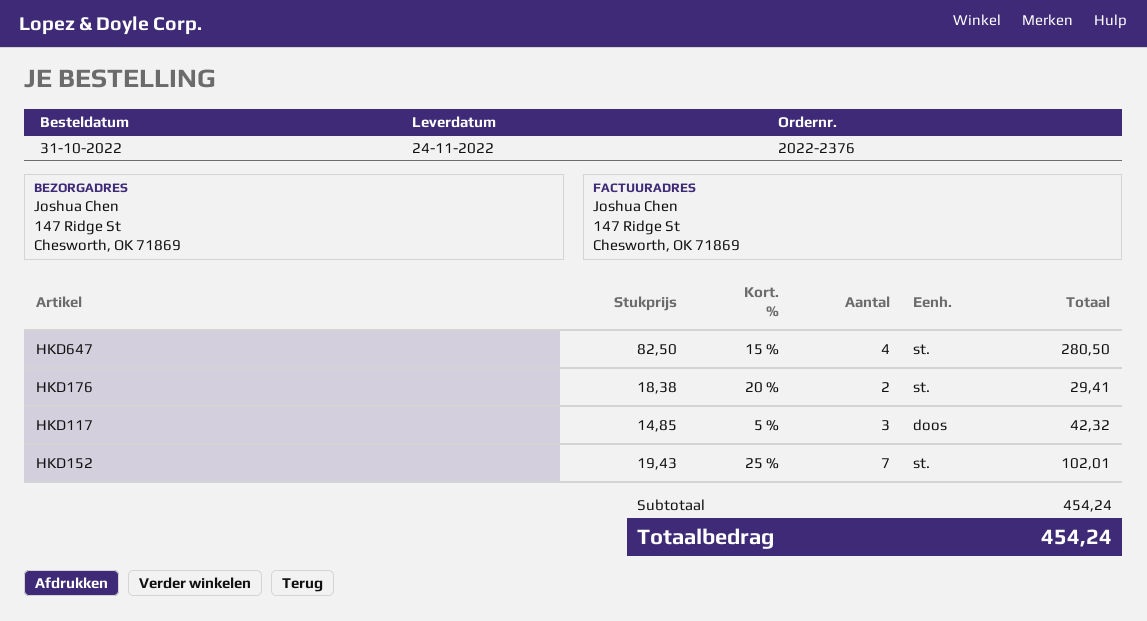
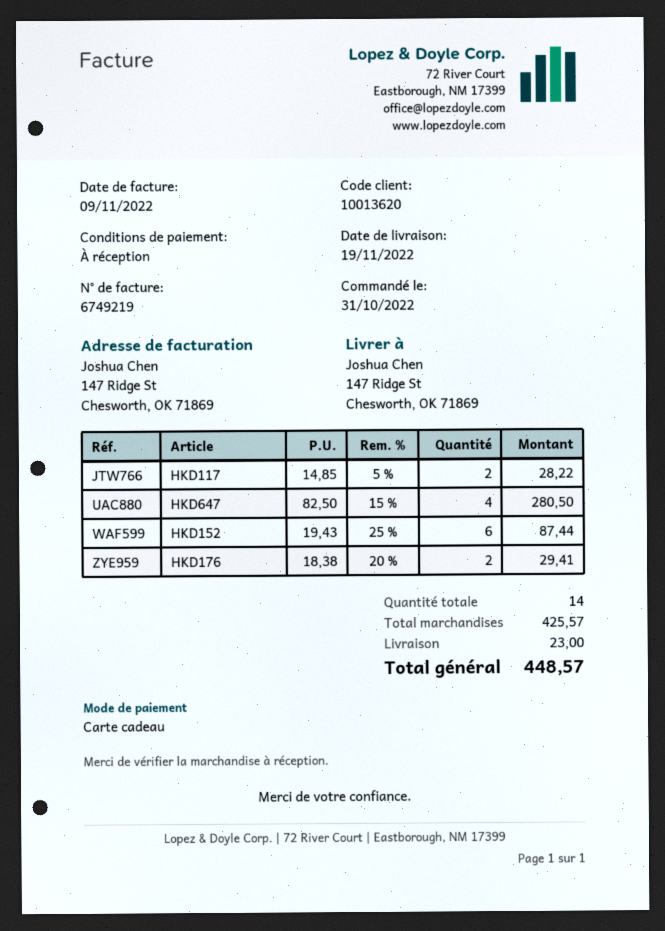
delivery date: 2022-11-24 -> 2022-11-19
HKD117: 3 x 14.85 - 5% = 42.32 -> 2 x 14.85 - 5% = 28.22
HKD152: 7 x 19.43 - 25% = 102.01 -> 6 x 19.43 - 25% = 87.44
subtotal: 454.24 -> 425.57
shipping: none -> 23.00
total: 454.24 -> 448.57

